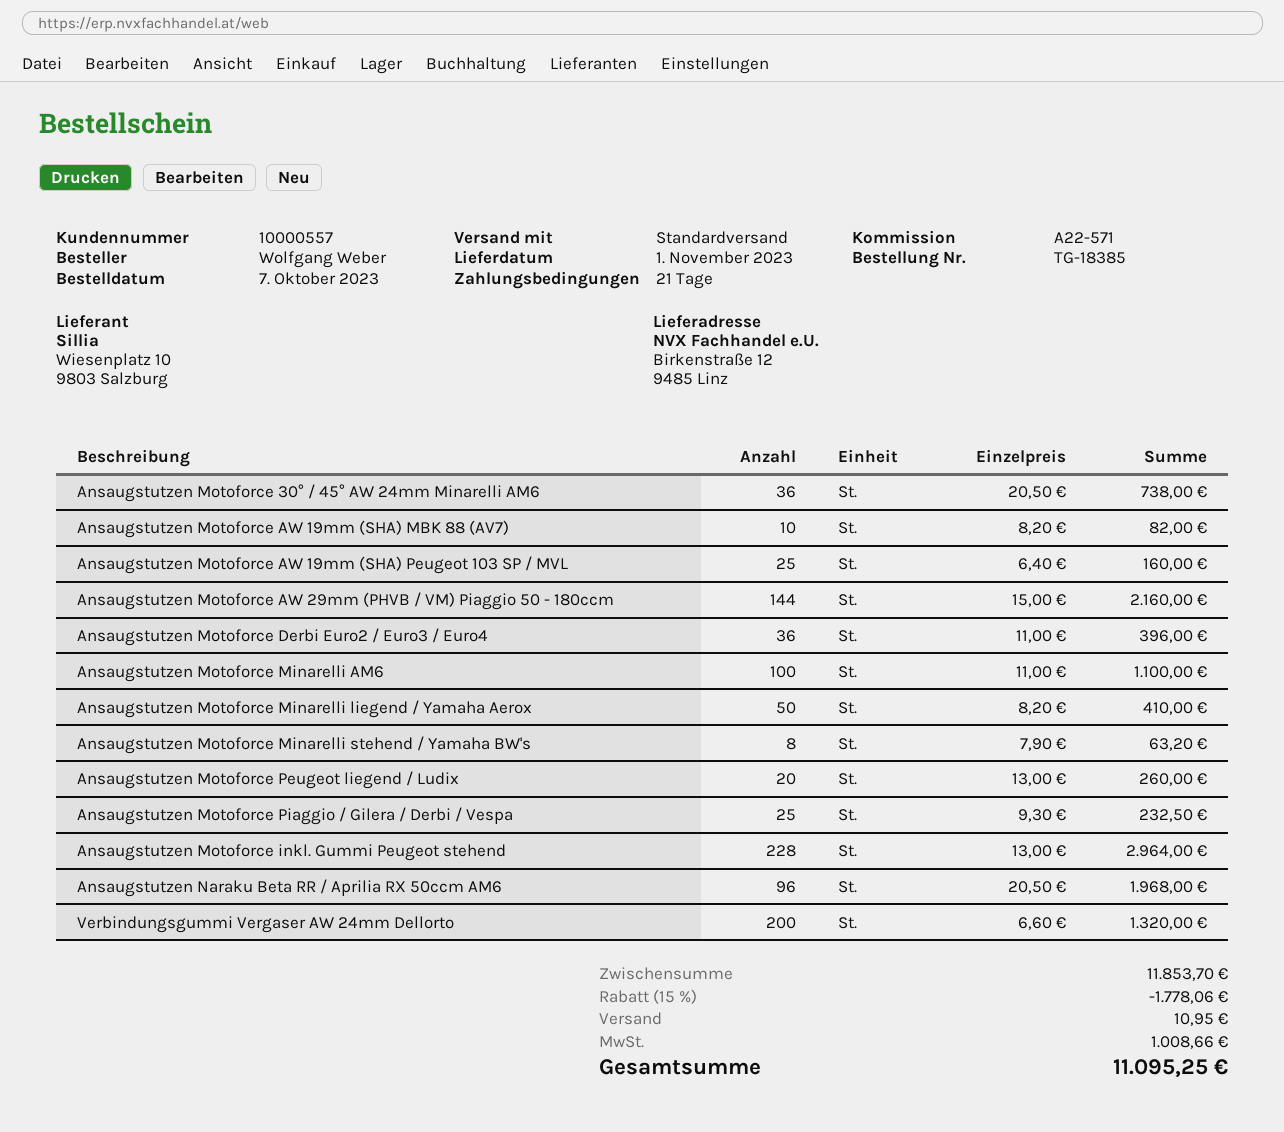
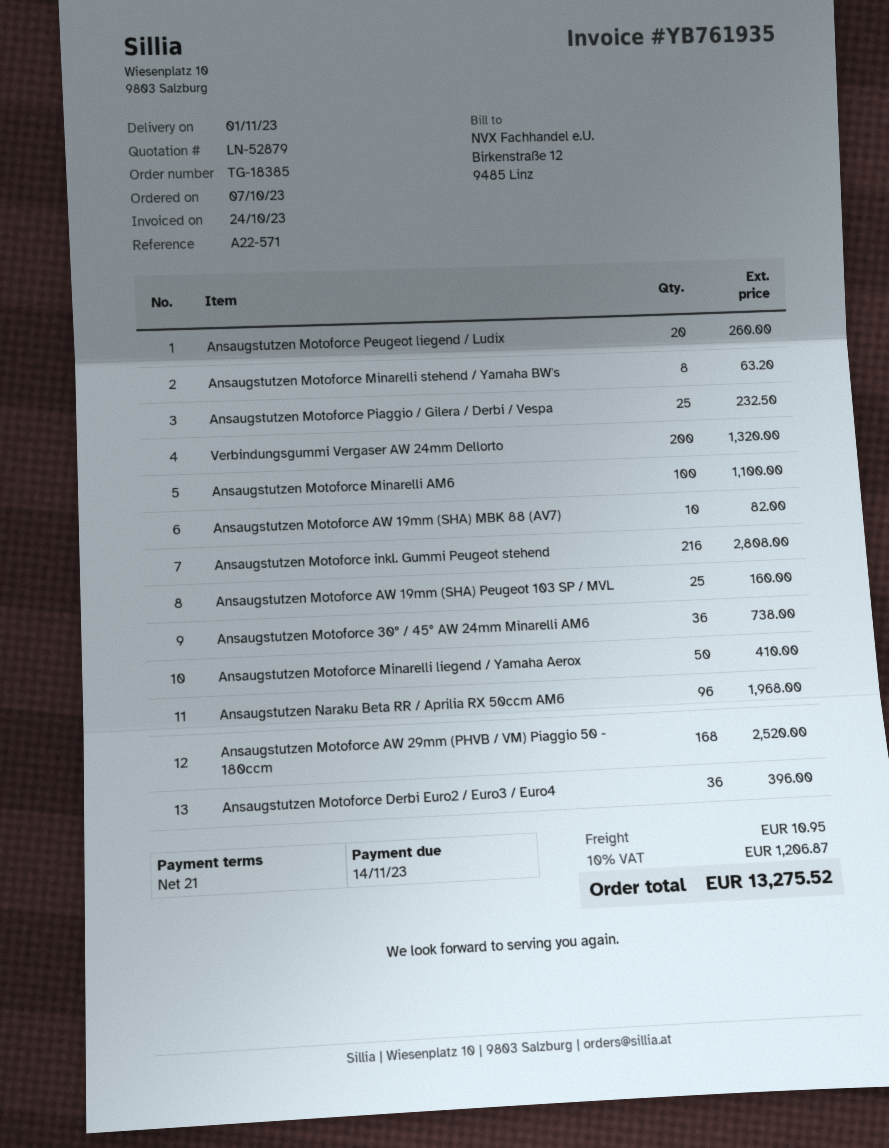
Ansaugstutzen Motoforce AW 29mm (PHVB / VM) Piaggio 50 - 180ccm: 144 for 2160.00 -> 168 for 2520.00
Ansaugstutzen Motoforce inkl. Gummi Peugeot stehend: 228 for 2964.00 -> 216 for 2808.00
discount: 15% = 1778.06 -> none
tax: 1008.66 -> 1206.87
total: 11095.25 -> 13275.52

